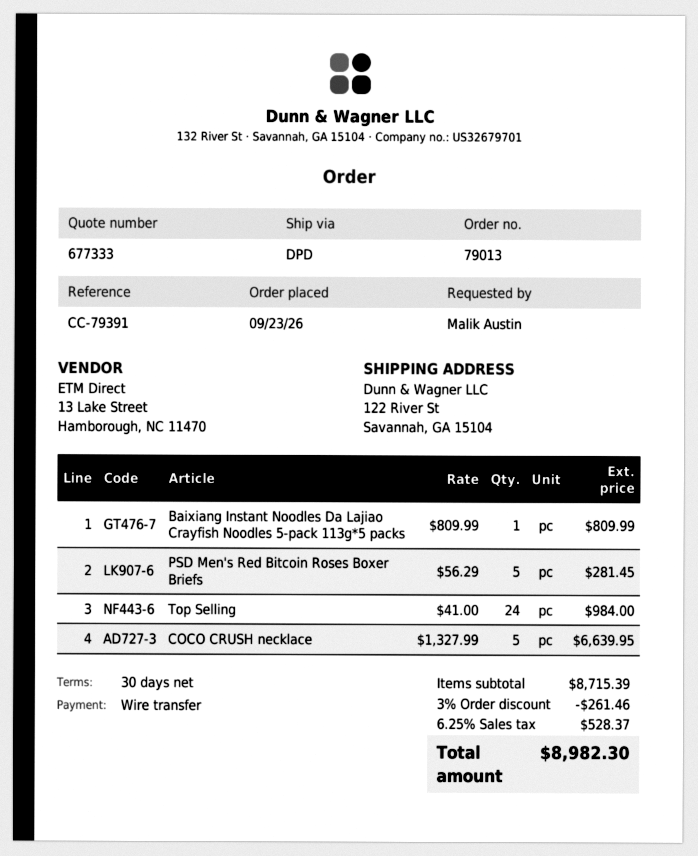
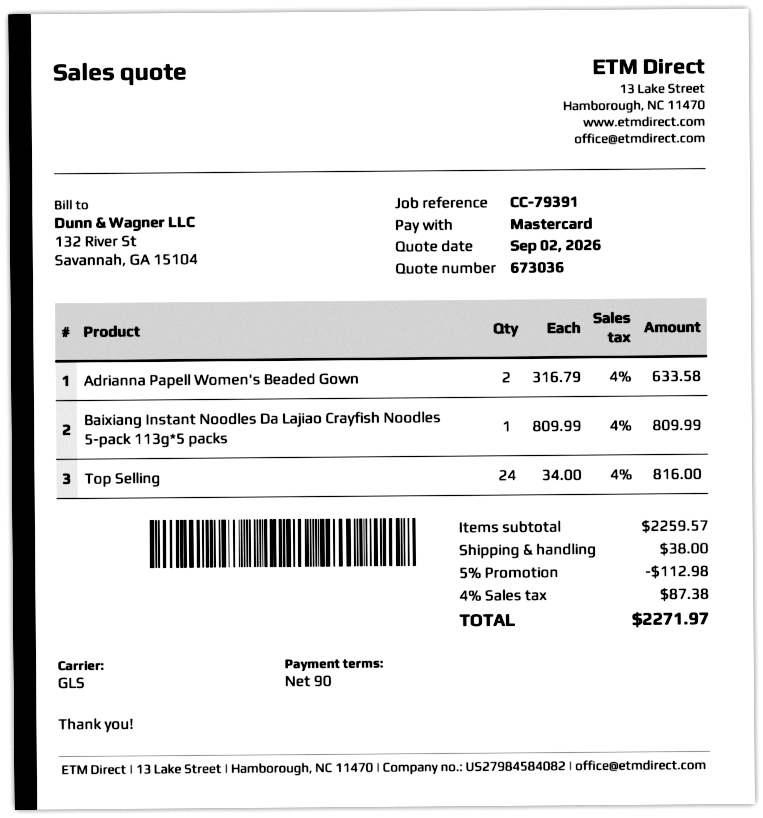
quote number: 677333 -> 673036
payment terms: 30 days -> 90 days
payment method: bank transfer -> Mastercard
shipping method: DPD -> GLS
PSD Men's Red Bitcoin Roses Boxer Briefs: 5 x 56.29 = 281.45 -> none
Top Selling: 24 x 41.00 = 984.00 -> 24 x 34.00 = 816.00
COCO CRUSH necklace: 5 x 1327.99 = 6639.95 -> none
Adrianna Papell Women's Beaded Gown: none -> 2 x 316.79 = 633.58
subtotal: 8715.39 -> 2259.57
discount: 3% = 261.46 -> 5% = 112.98
shipping: none -> 38.00
tax: 6.25% = 528.37 -> 4% = 87.38
total: 8982.30 -> 2271.97

